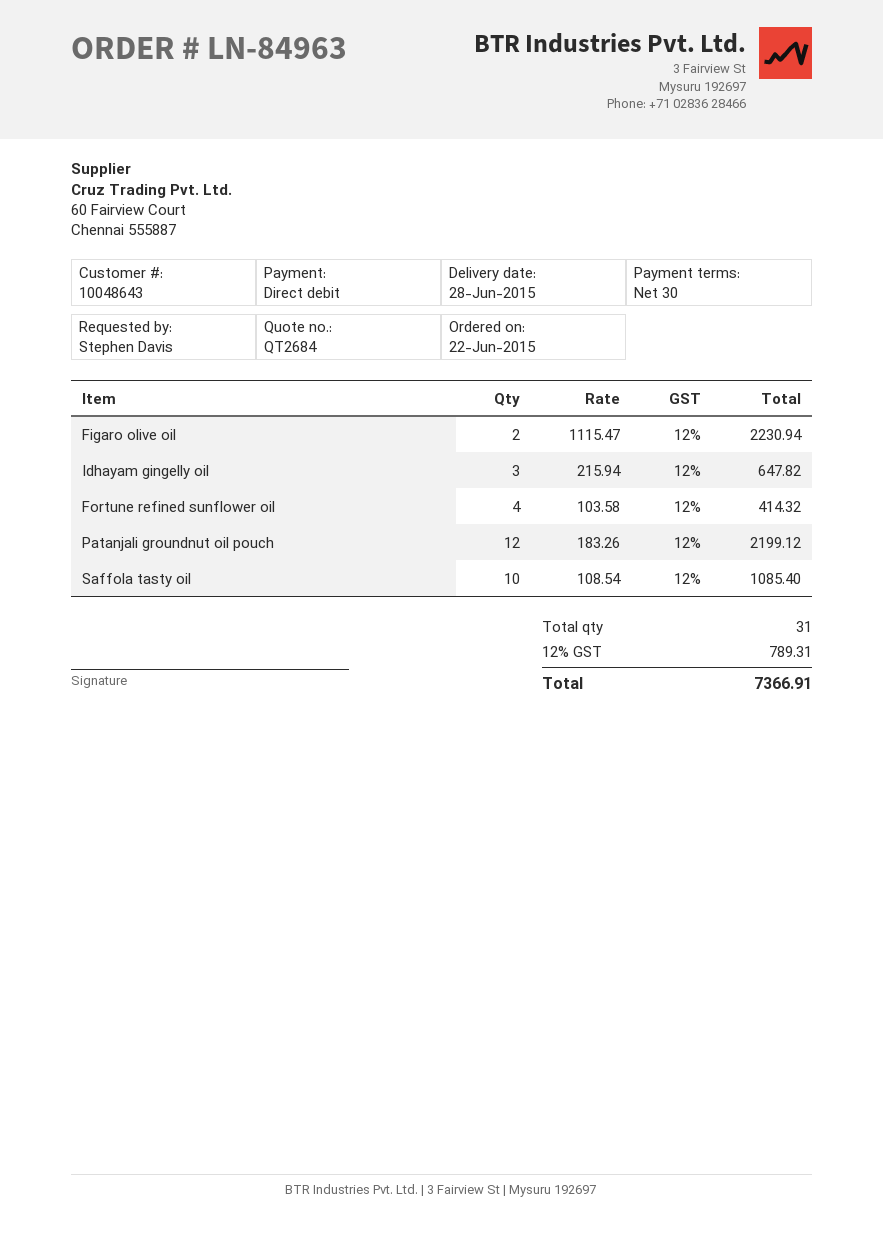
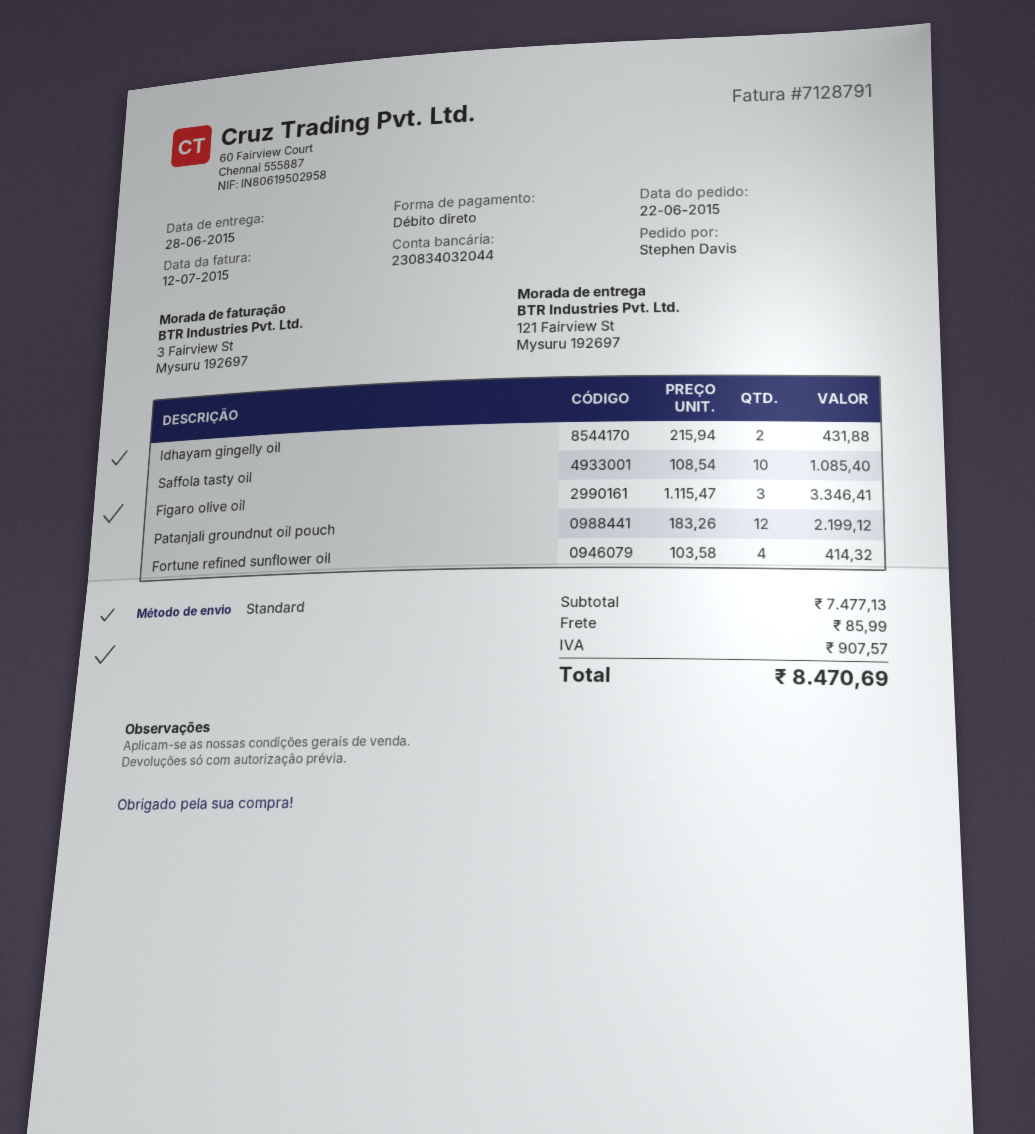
Figaro olive oil: 2 x 1115.47 = 2230.94 -> 3 x 1115.47 = 3346.41
Idhayam gingelly oil: 3 x 215.94 = 647.82 -> 2 x 215.94 = 431.88
shipping: none -> 85.99
tax: 789.31 -> 907.57
total: 7366.91 -> 8470.69

